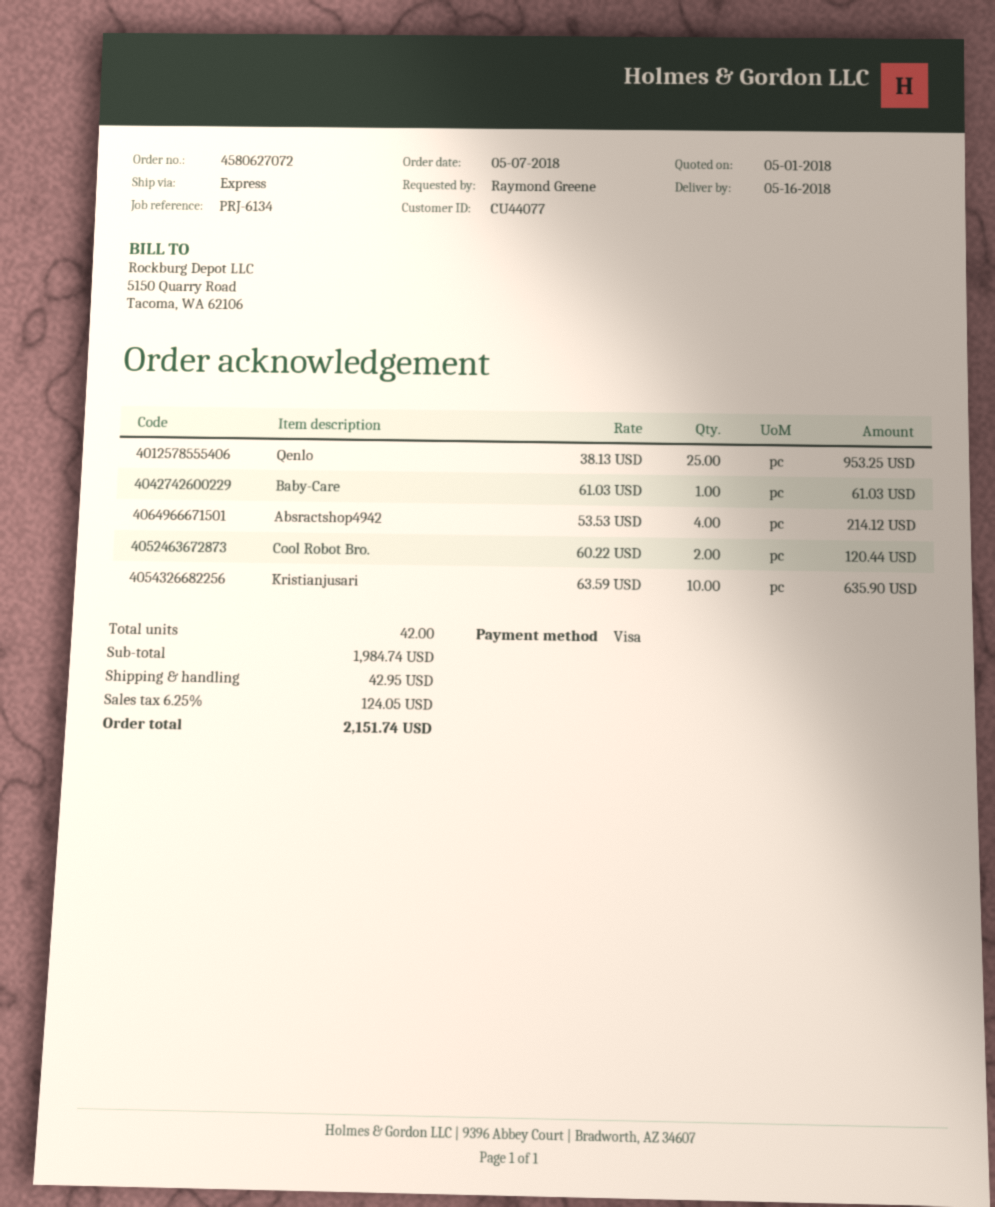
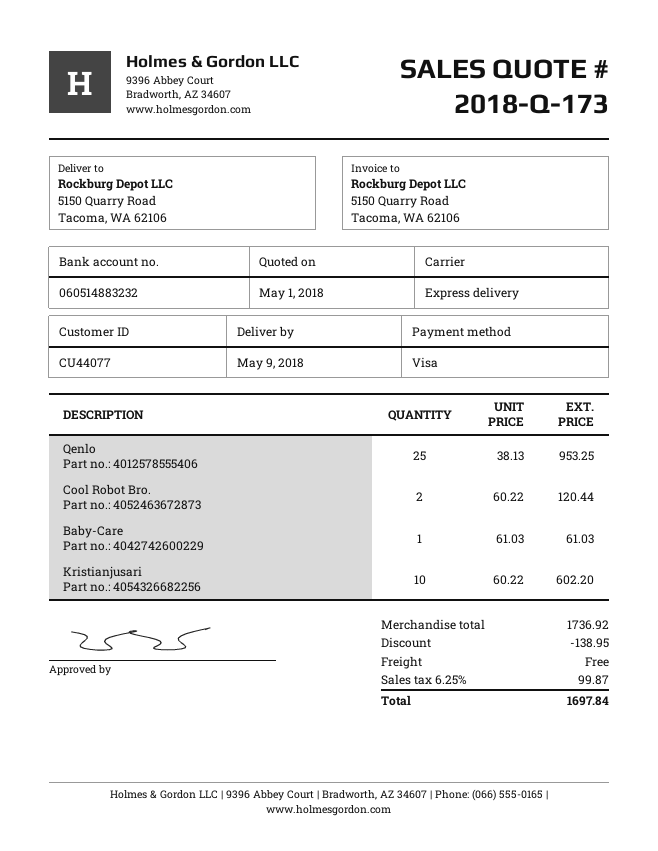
delivery date: 2018-05-16 -> 2018-05-09
Absractshop4942: 4 x 53.53 = 214.12 -> none
Kristianjusari: 10 x 63.59 = 635.90 -> 10 x 60.22 = 602.20
subtotal: 1984.74 -> 1736.92
discount: none -> 138.95
shipping: 42.95 -> 0.00
tax: 6.25% = 124.05 -> 6.25% = 99.87
total: 2151.74 -> 1697.84

